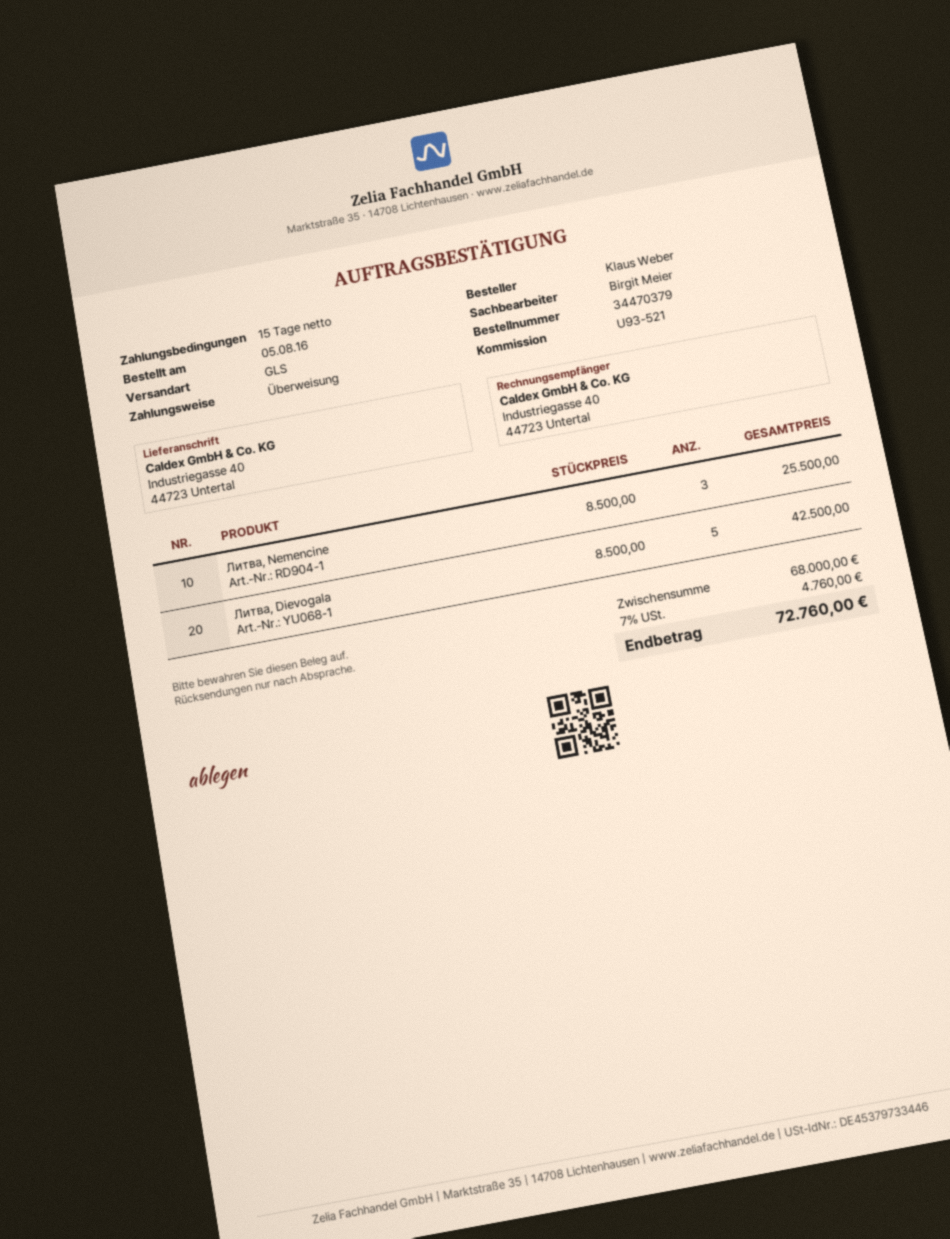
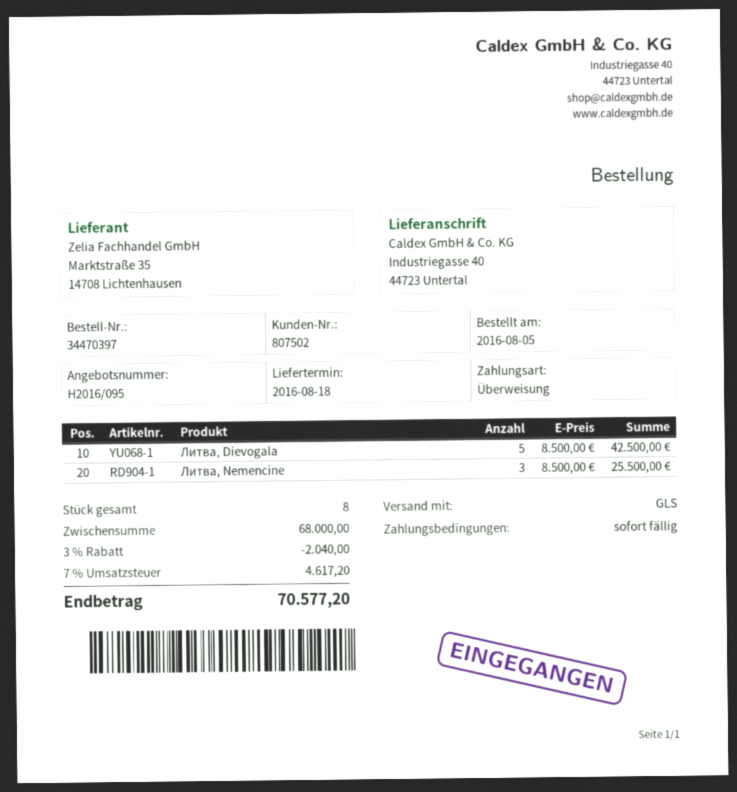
order number: 34470379 -> 34470397
payment terms: 15 days -> on receipt
discount: none -> 3% = 2040.00
tax: 7% = 4760.00 -> 7% = 4617.20
total: 72760.00 -> 70577.20

